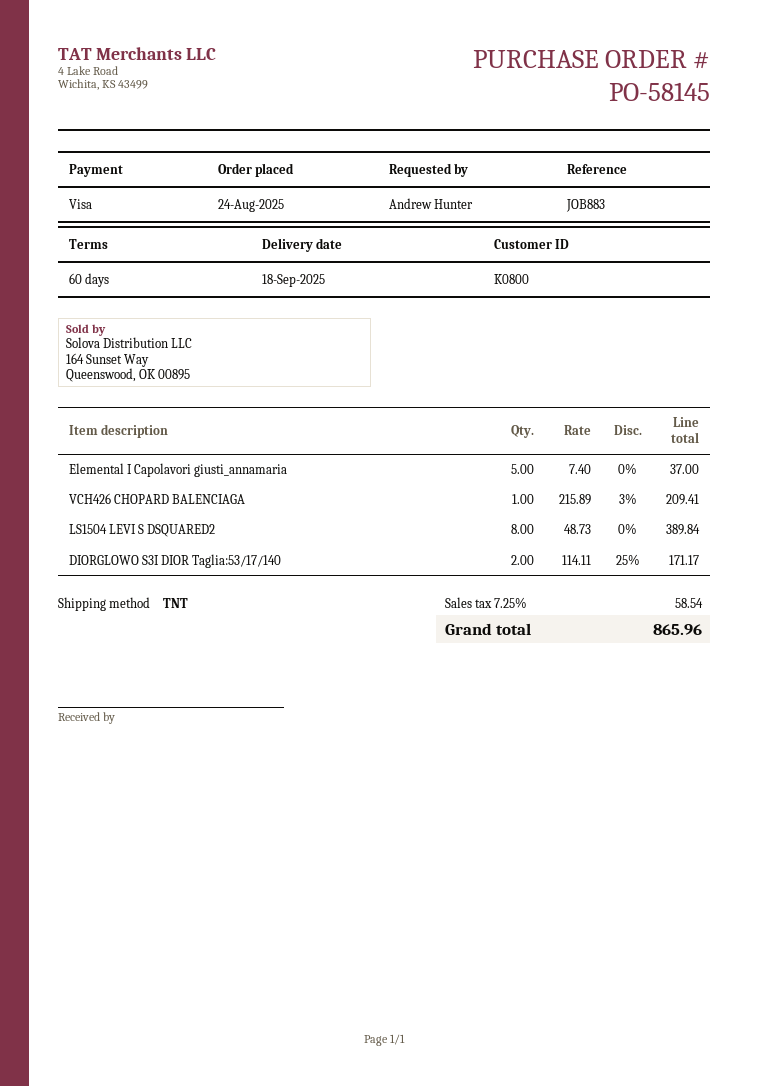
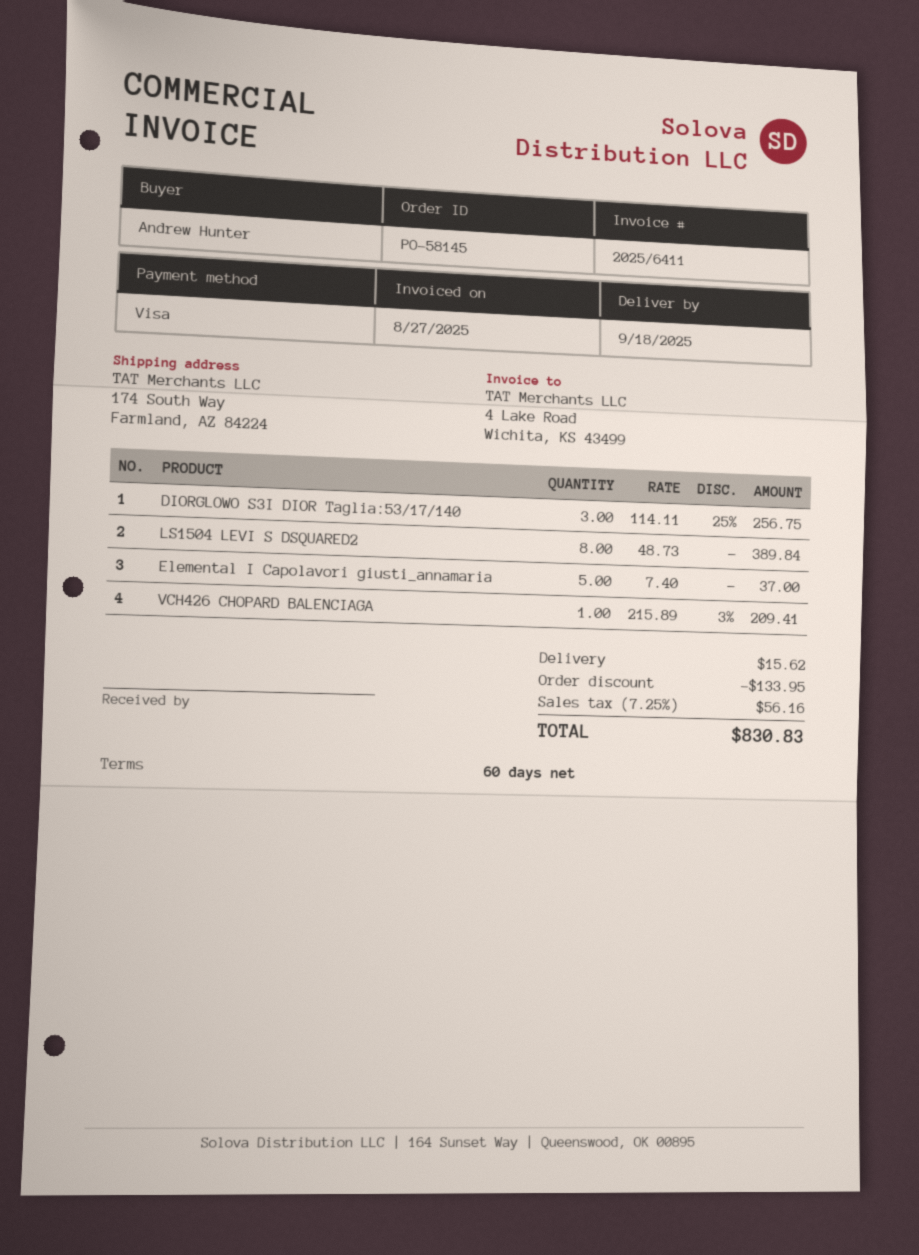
DIORGLOWO S3I DIOR Taglia:53/17/140: 2 x 114.11 - 25% = 171.17 -> 3 x 114.11 - 25% = 256.75
discount: none -> 133.95
shipping: none -> 15.62
tax: 7.25% = 58.54 -> 7.25% = 56.16
total: 865.96 -> 830.83

